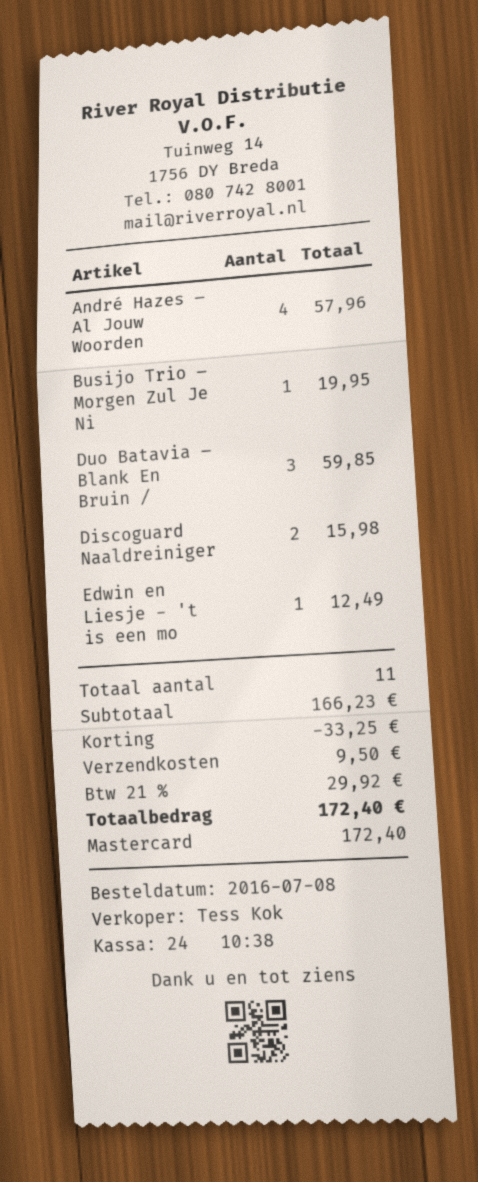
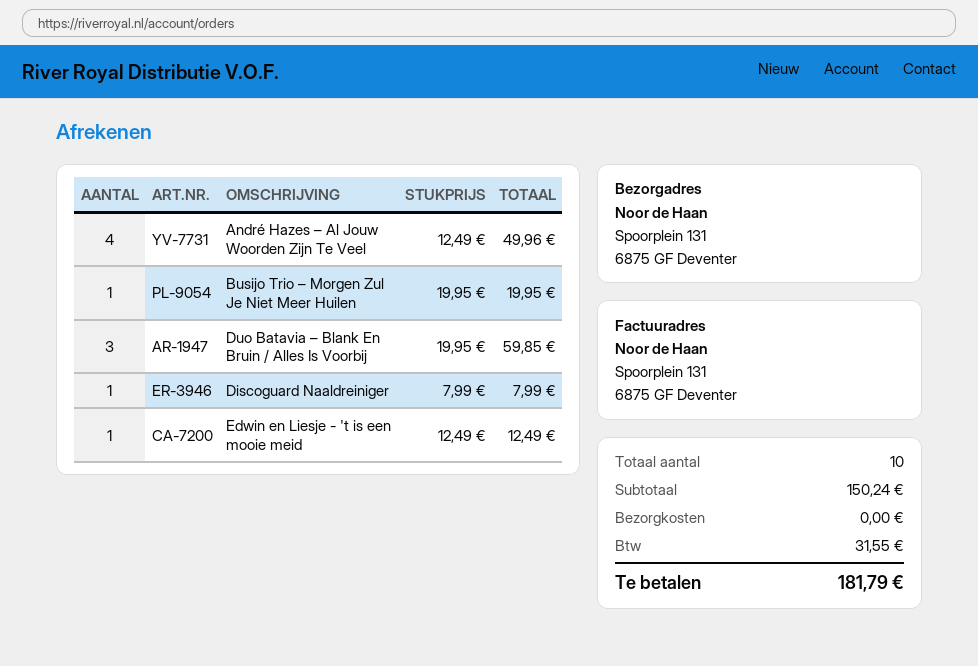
André Hazes – Al Jouw Woorden: 4 for 57.96 -> 4 for 49.96
Discoguard Naaldreiniger: 2 for 15.98 -> 1 for 7.99
total quantity: 11 -> 10
subtotal: 166.23 -> 150.24
discount: 33.25 -> none
shipping: 9.50 -> 0.00
tax: 29.92 -> 31.55
total: 172.40 -> 181.79

